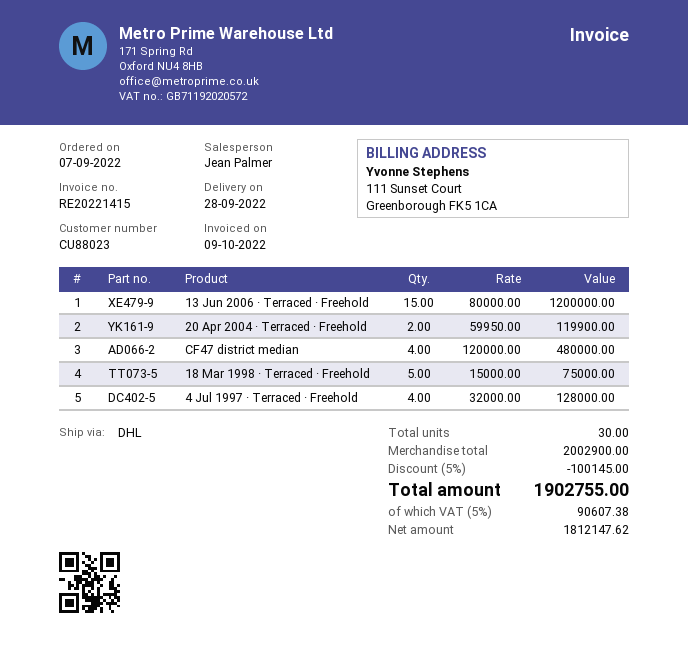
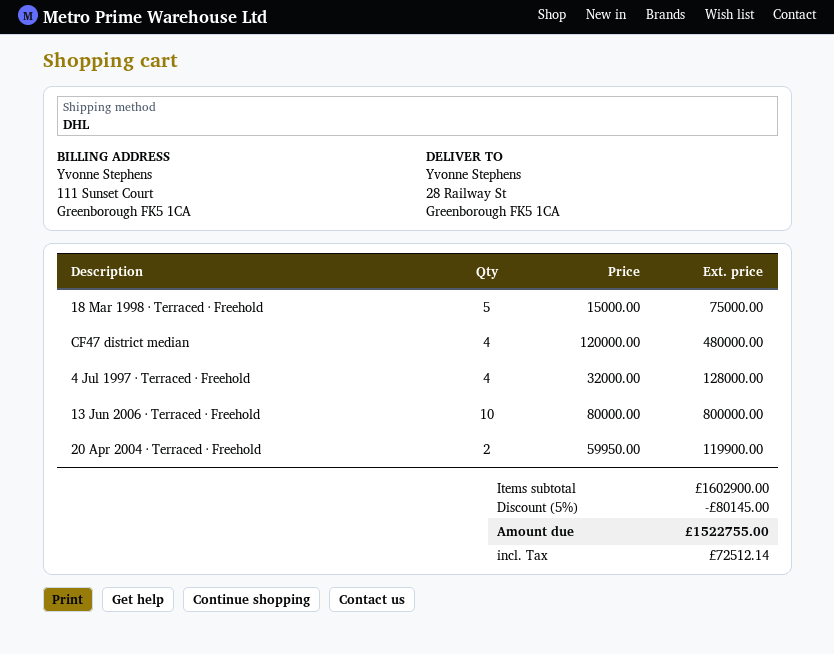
13 Jun 2006 · Terraced · Freehold: 15 x 80000.00 = 1200000.00 -> 10 x 80000.00 = 800000.00
subtotal: 2002900.00 -> 1602900.00
discount: 5% = 100145.00 -> 5% = 80145.00
tax: 90607.38 -> 72512.14
total: 1902755.00 -> 1522755.00

